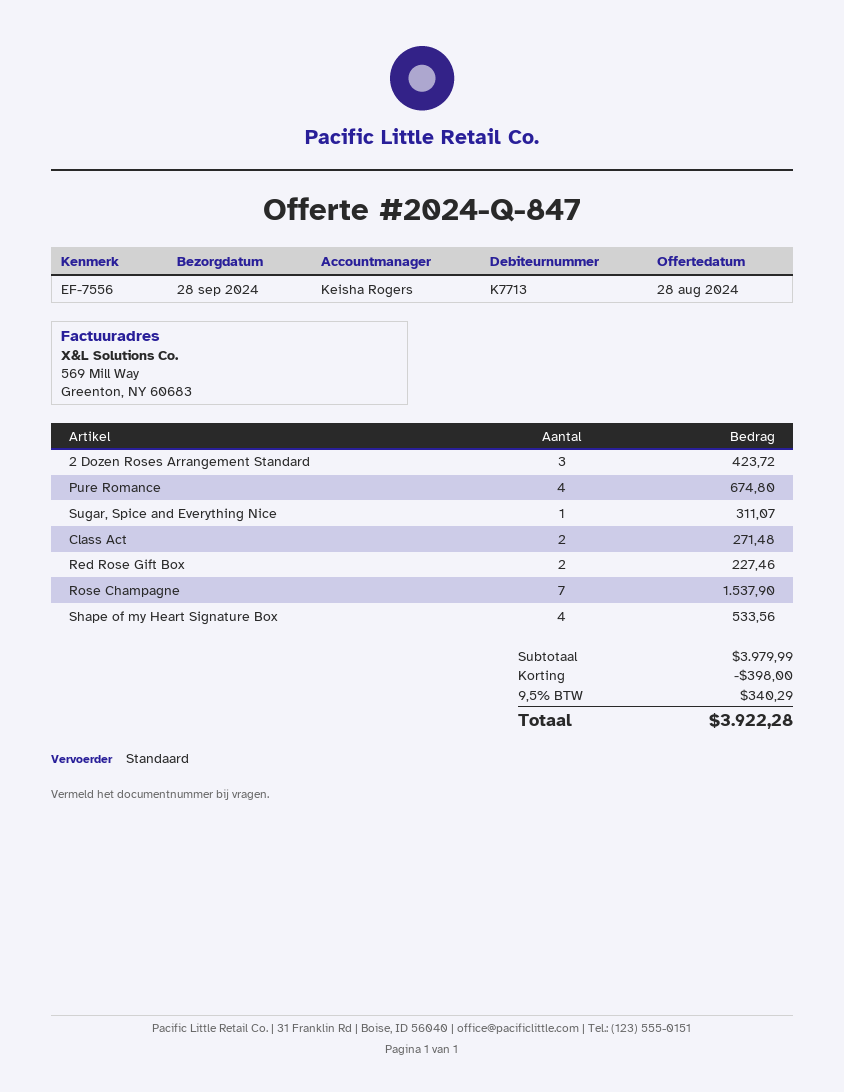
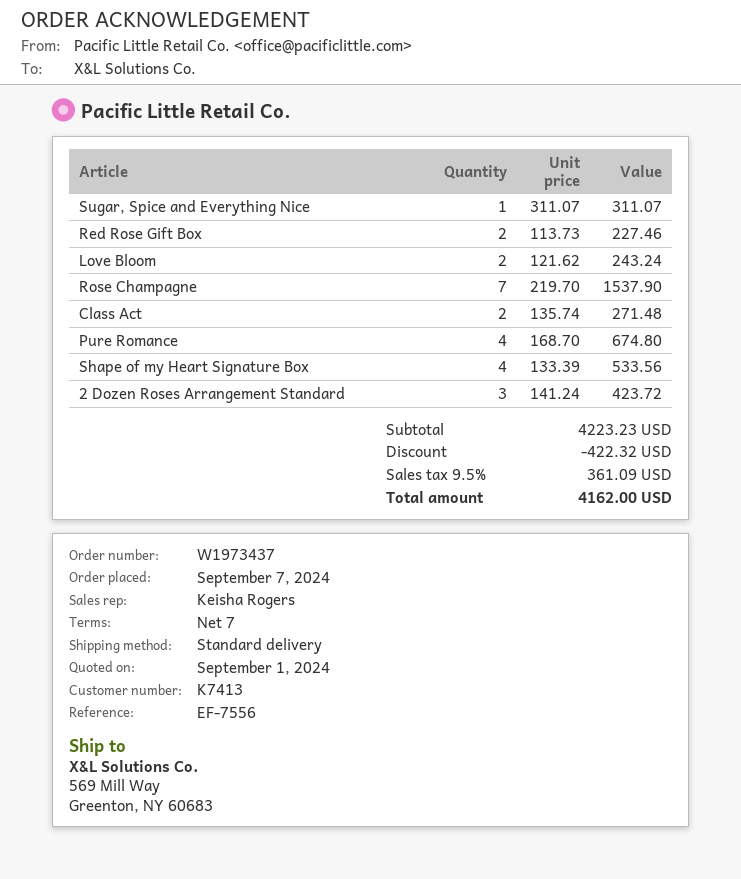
quote date: 2024-08-28 -> 2024-09-01
customer number: K7713 -> K7413
Love Bloom: none -> 2 for 243.24
subtotal: 3979.99 -> 4223.23
discount: 398.00 -> 422.32
tax: 9.5% = 340.29 -> 9.5% = 361.09
total: 3922.28 -> 4162.00

